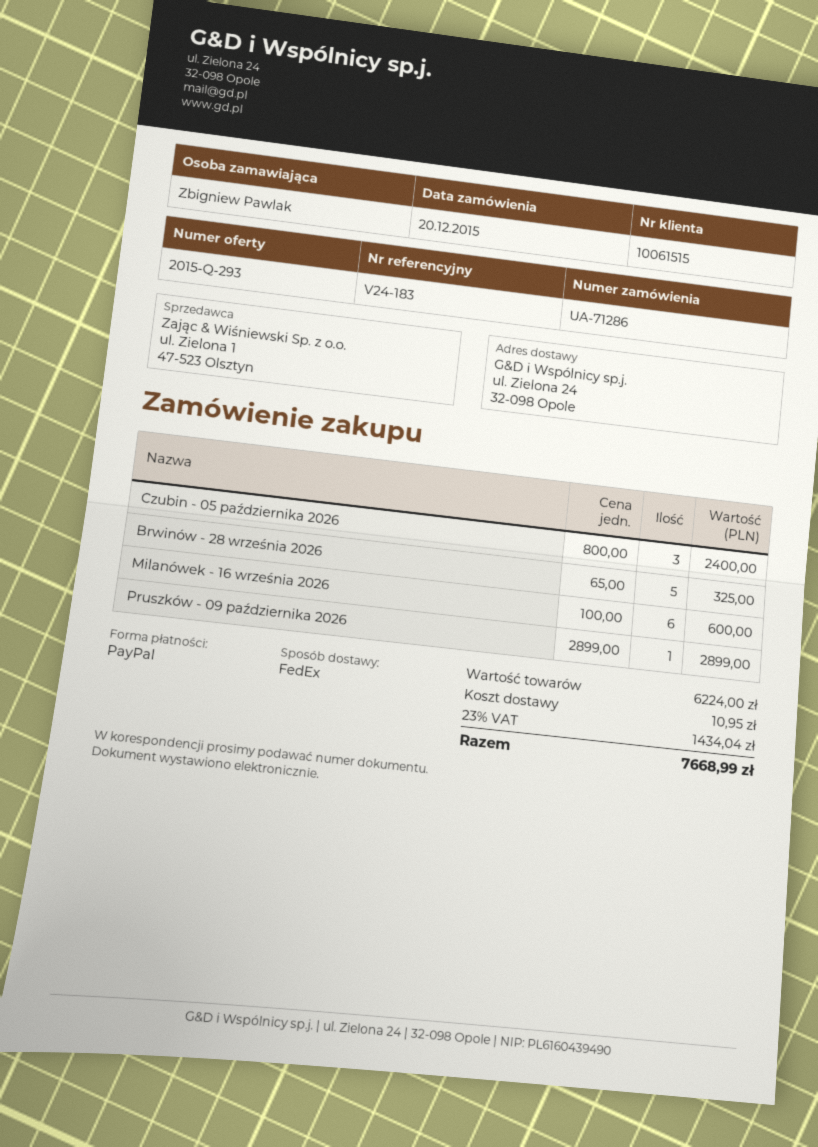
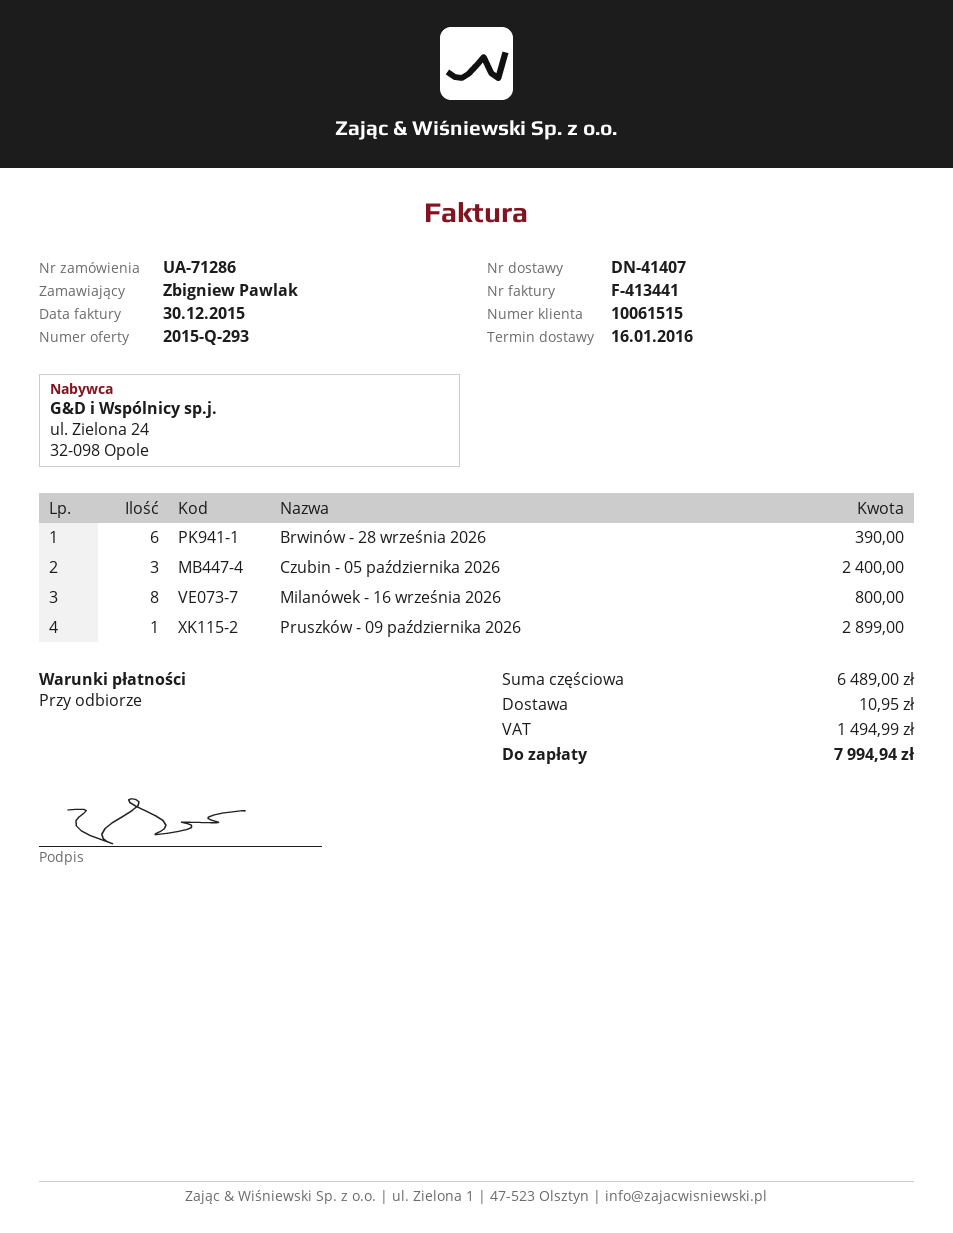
Brwinów - 28 września 2026: 5 for 325.00 -> 6 for 390.00
Milanówek - 16 września 2026: 6 for 600.00 -> 8 for 800.00
subtotal: 6224.00 -> 6489.00
tax: 1434.04 -> 1494.99
total: 7668.99 -> 7994.94

